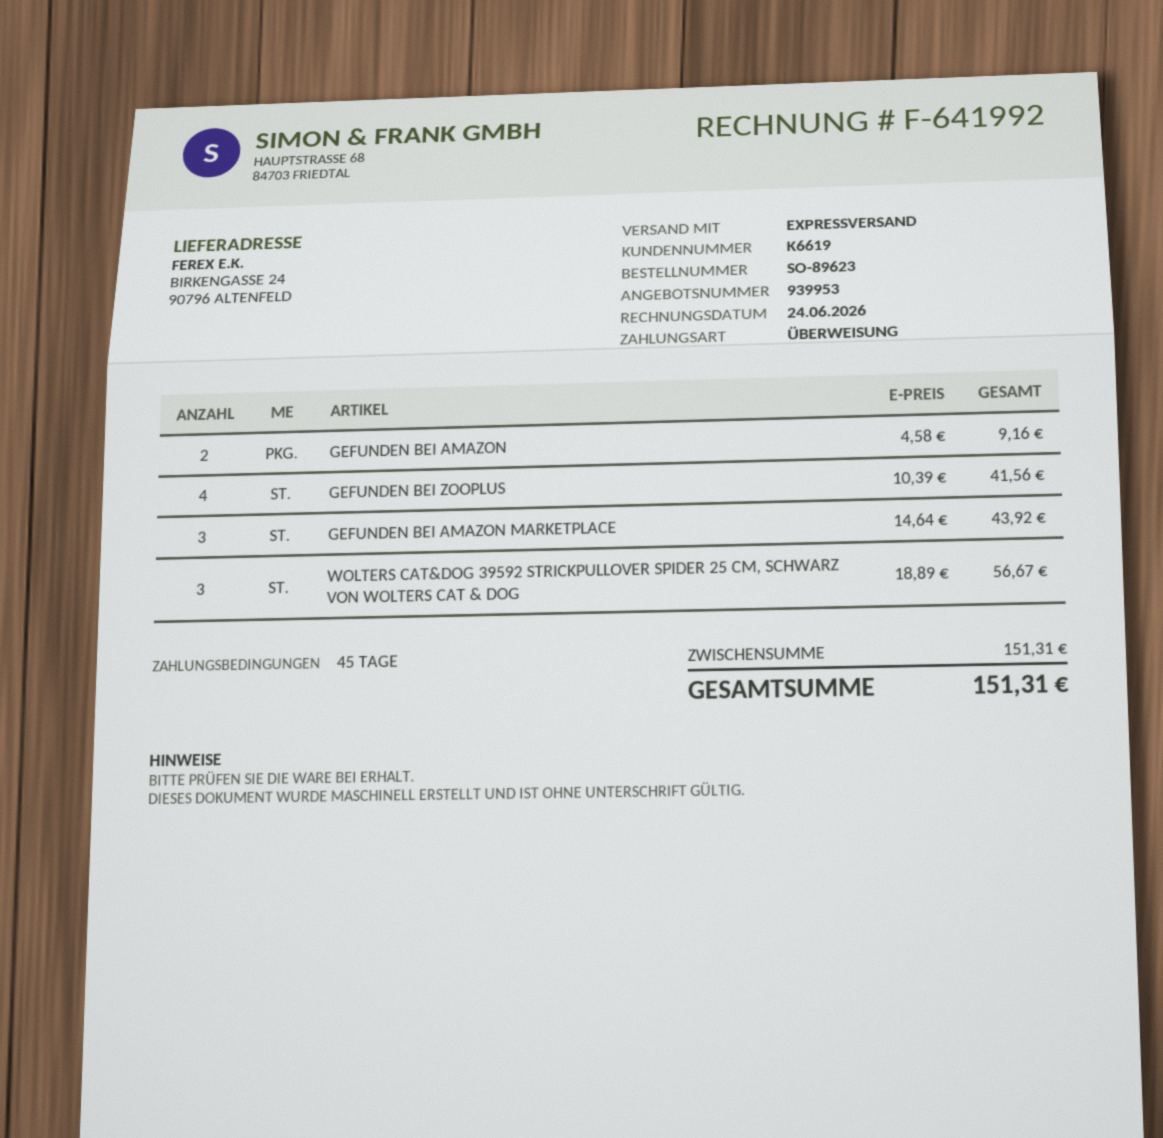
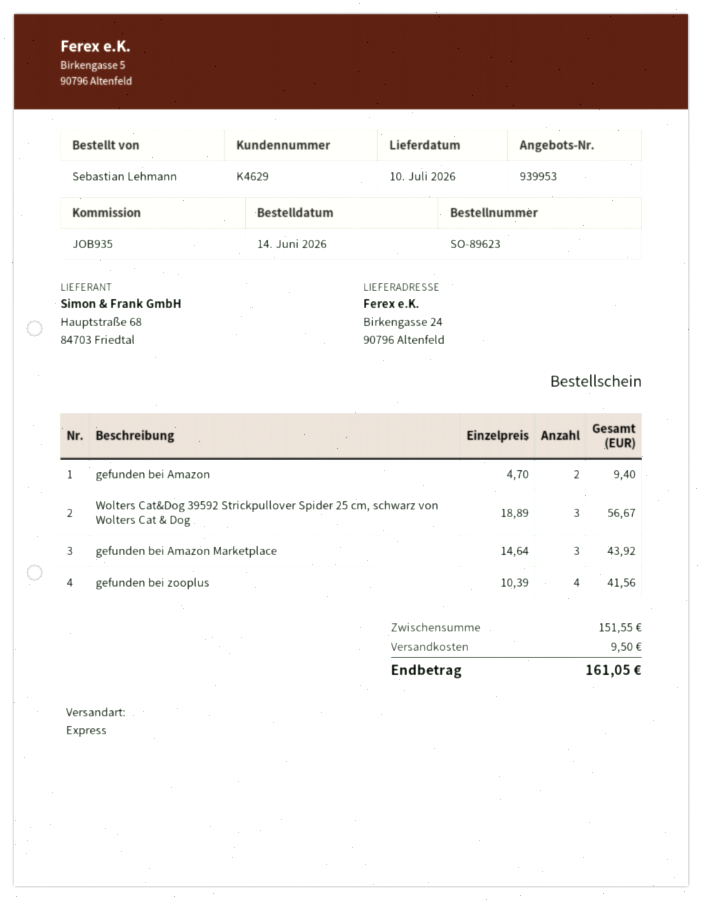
customer number: K6619 -> K4629
GEFUNDEN BEI AMAZON: 2 x 4.58 = 9.16 -> 2 x 4.70 = 9.40
subtotal: 151.31 -> 151.55
shipping: none -> 9.50
total: 151.31 -> 161.05

